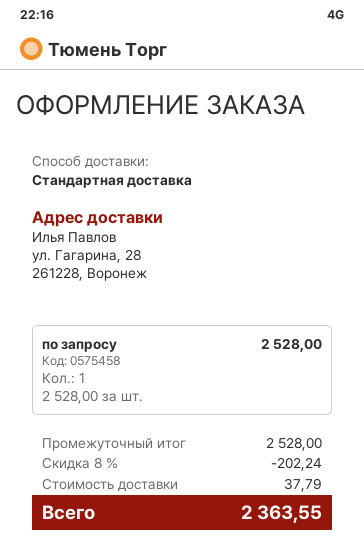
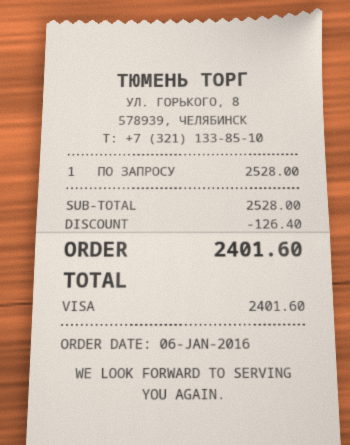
discount: 202.24 -> 126.40
shipping: 37.79 -> none
total: 2363.55 -> 2401.60

